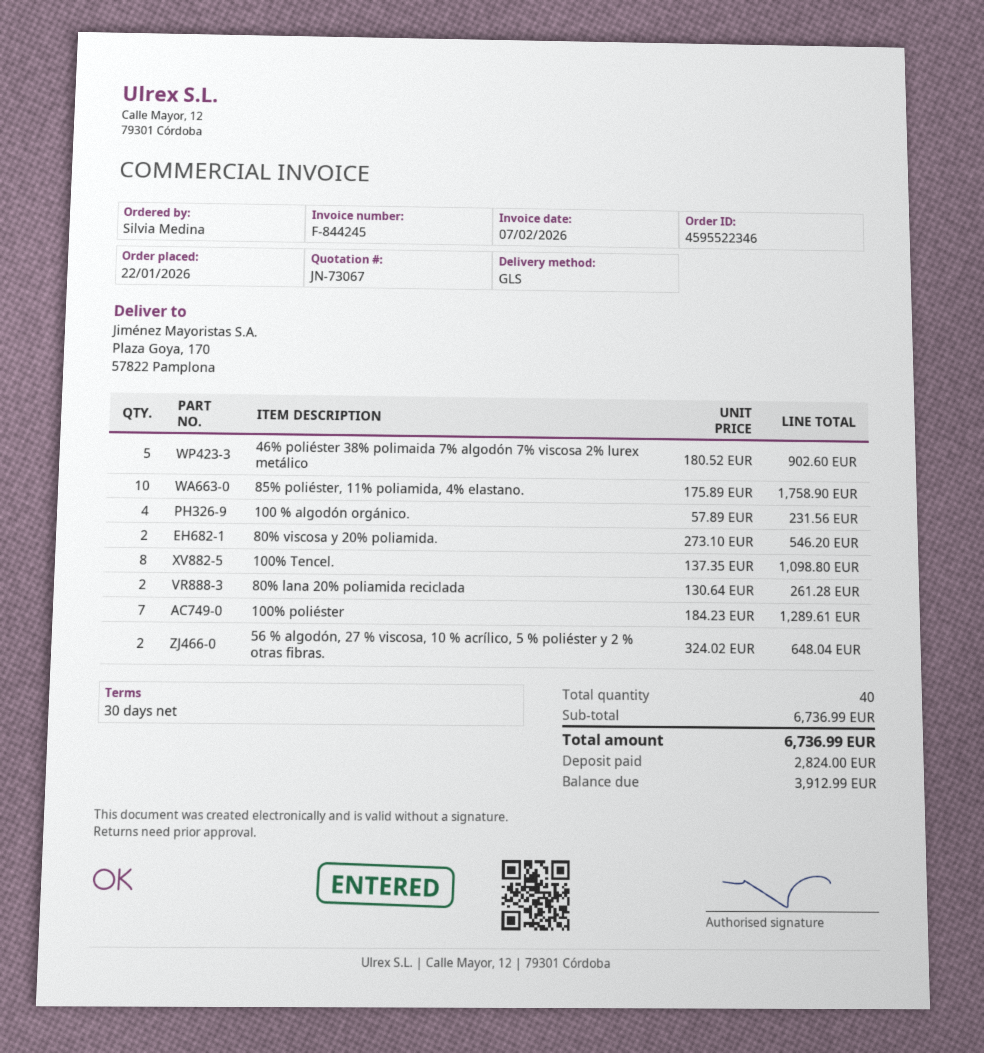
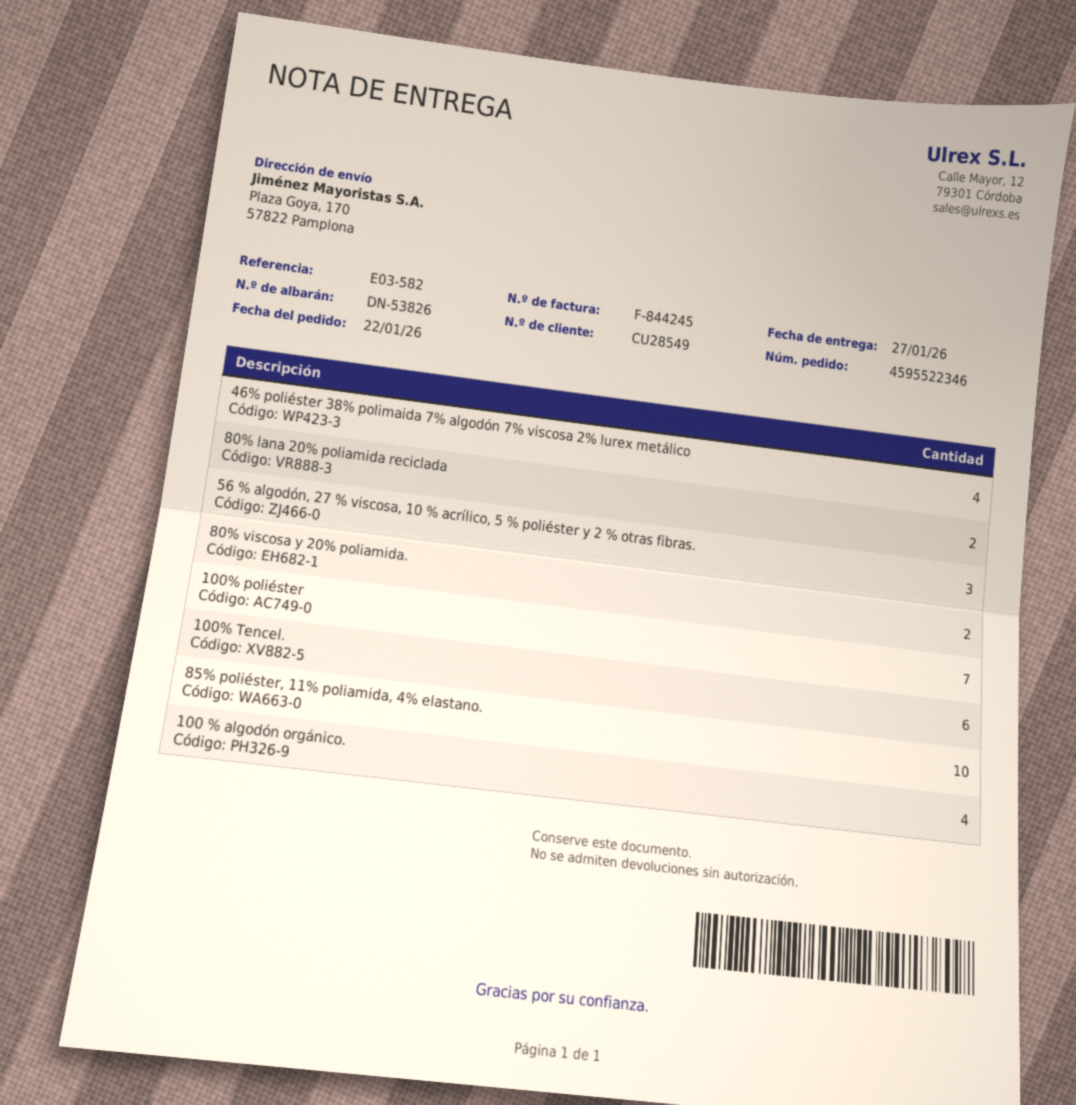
46% poliéster 38% polimaida 7% algodón 7% viscosa 2% lurex metálico: 5 -> 4
100% Tencel.: 8 -> 6
56 % algodón, 27 % viscosa, 10 % acrílico, 5 % poliéster y 2 % otras fibras.: 2 -> 3

